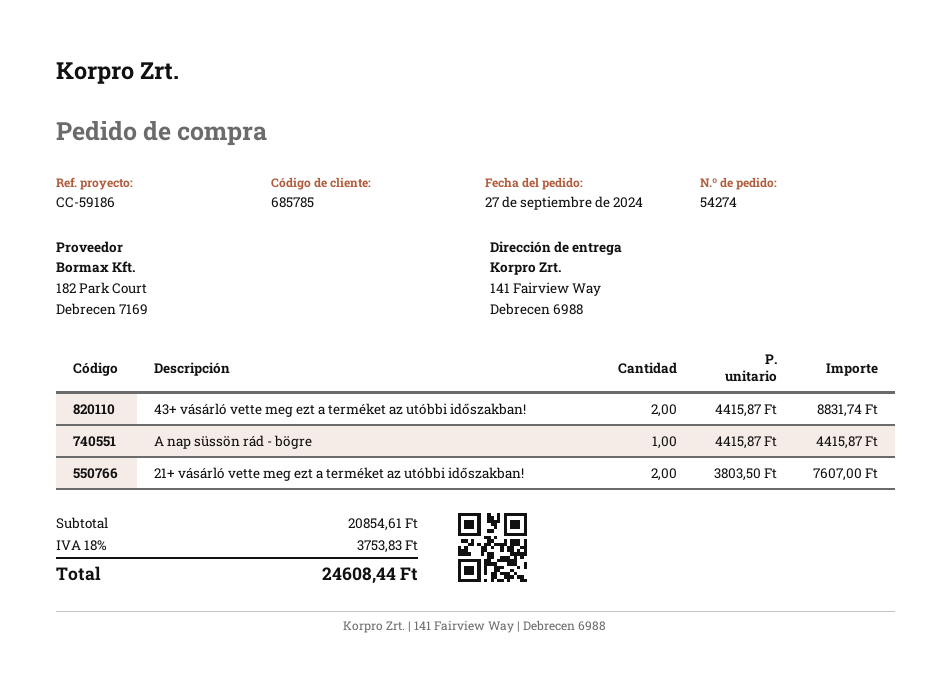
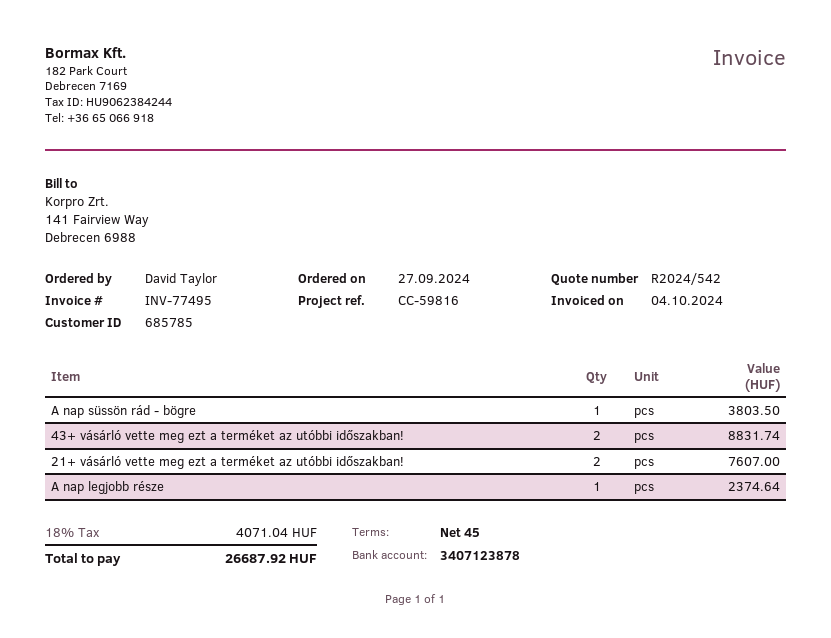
reference: CC-59186 -> CC-59816
A nap süssön rád - bögre: 1 for 4415.87 -> 1 for 3803.50
A nap legjobb része: none -> 1 for 2374.64
tax: 18% = 3753.83 -> 18% = 4071.04
total: 24608.44 -> 26687.92

